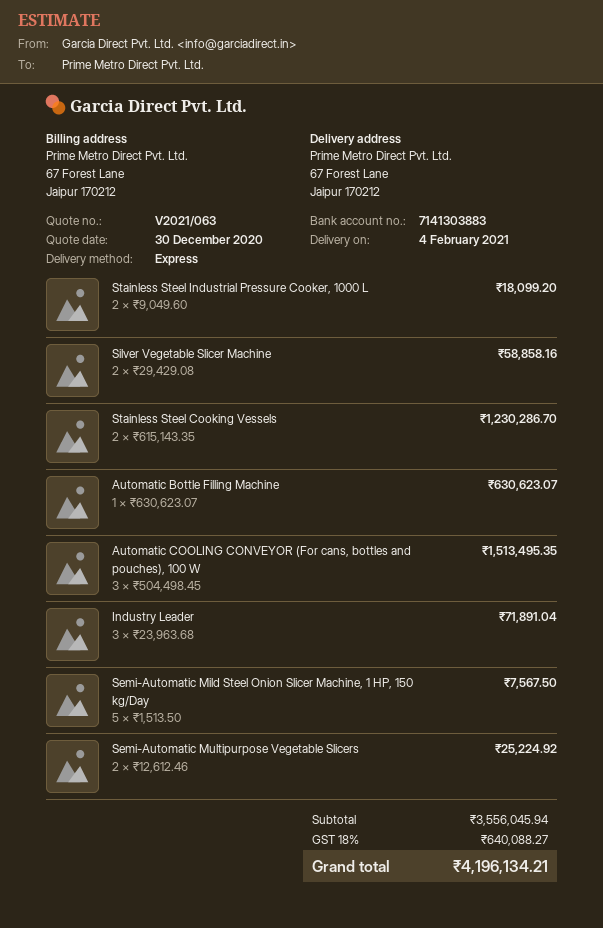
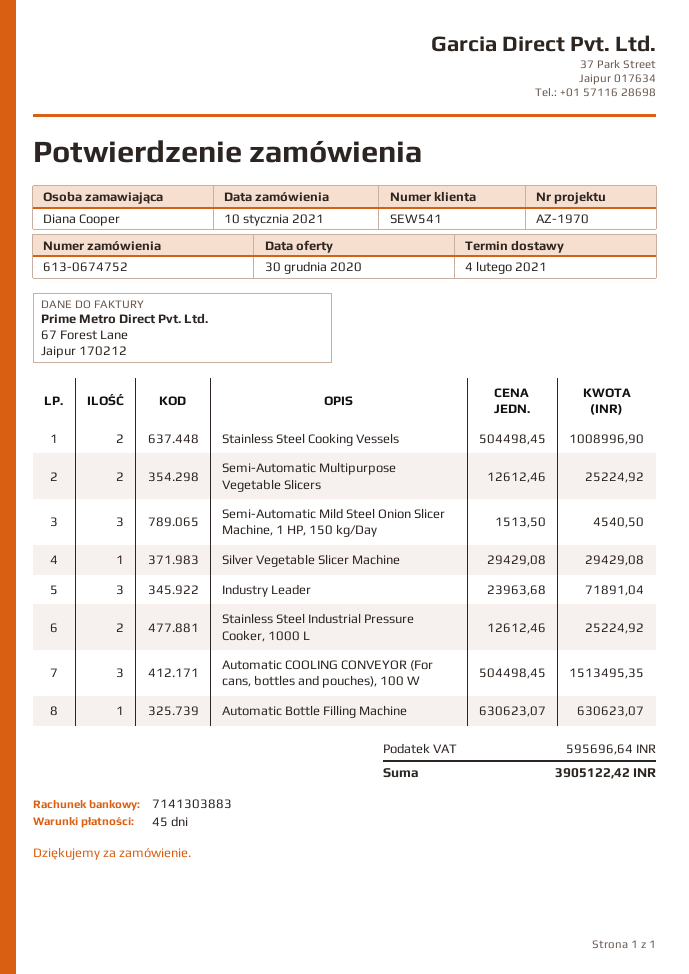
Stainless Steel Industrial Pressure Cooker, 1000 L: 2 x 9049.60 = 18099.20 -> 2 x 12612.46 = 25224.92
Silver Vegetable Slicer Machine: 2 x 29429.08 = 58858.16 -> 1 x 29429.08 = 29429.08
Stainless Steel Cooking Vessels: 2 x 615143.35 = 1230286.70 -> 2 x 504498.45 = 1008996.90
Semi-Automatic Mild Steel Onion Slicer Machine, 1 HP, 150 kg/Day: 5 x 1513.50 = 7567.50 -> 3 x 1513.50 = 4540.50
tax: 640088.27 -> 595696.64
total: 4196134.21 -> 3905122.42

